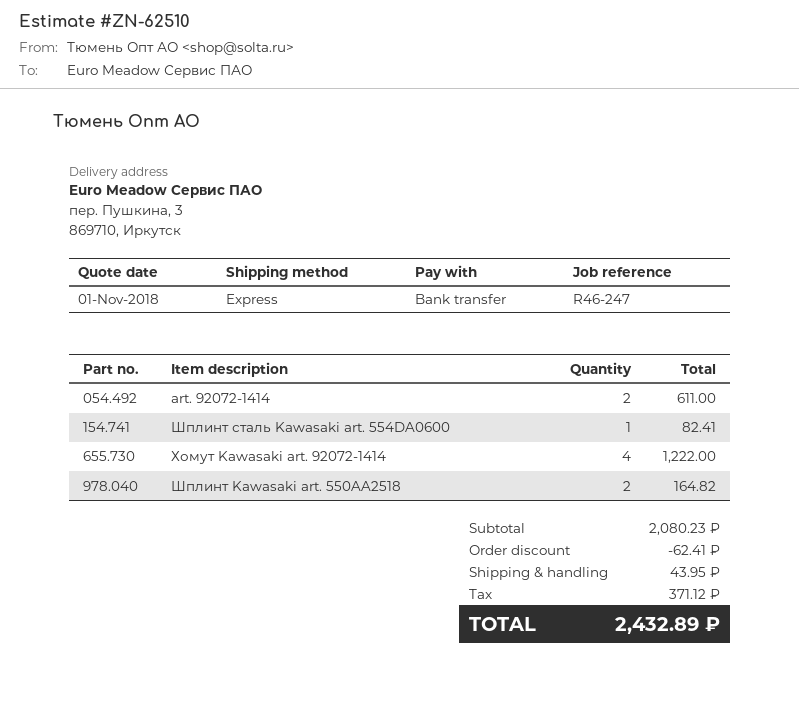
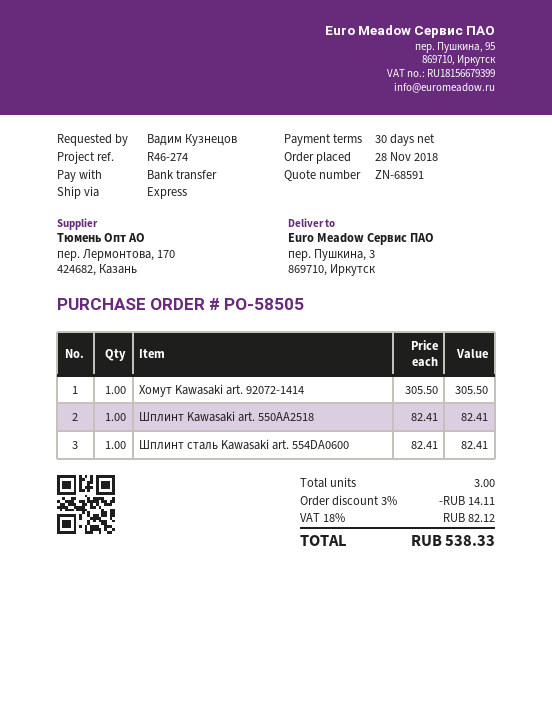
quote number: ZN-62510 -> ZN-68591
reference: R46-247 -> R46-274
art. 92072-1414: 2 for 611.00 -> none
Хомут Kawasaki art. 92072-1414: 4 for 1222.00 -> 1 for 305.50
Шплинт Kawasaki art. 550AA2518: 2 for 164.82 -> 1 for 82.41
discount: 62.41 -> 14.11
shipping: 43.95 -> none
tax: 371.12 -> 82.12
total: 2432.89 -> 538.33

